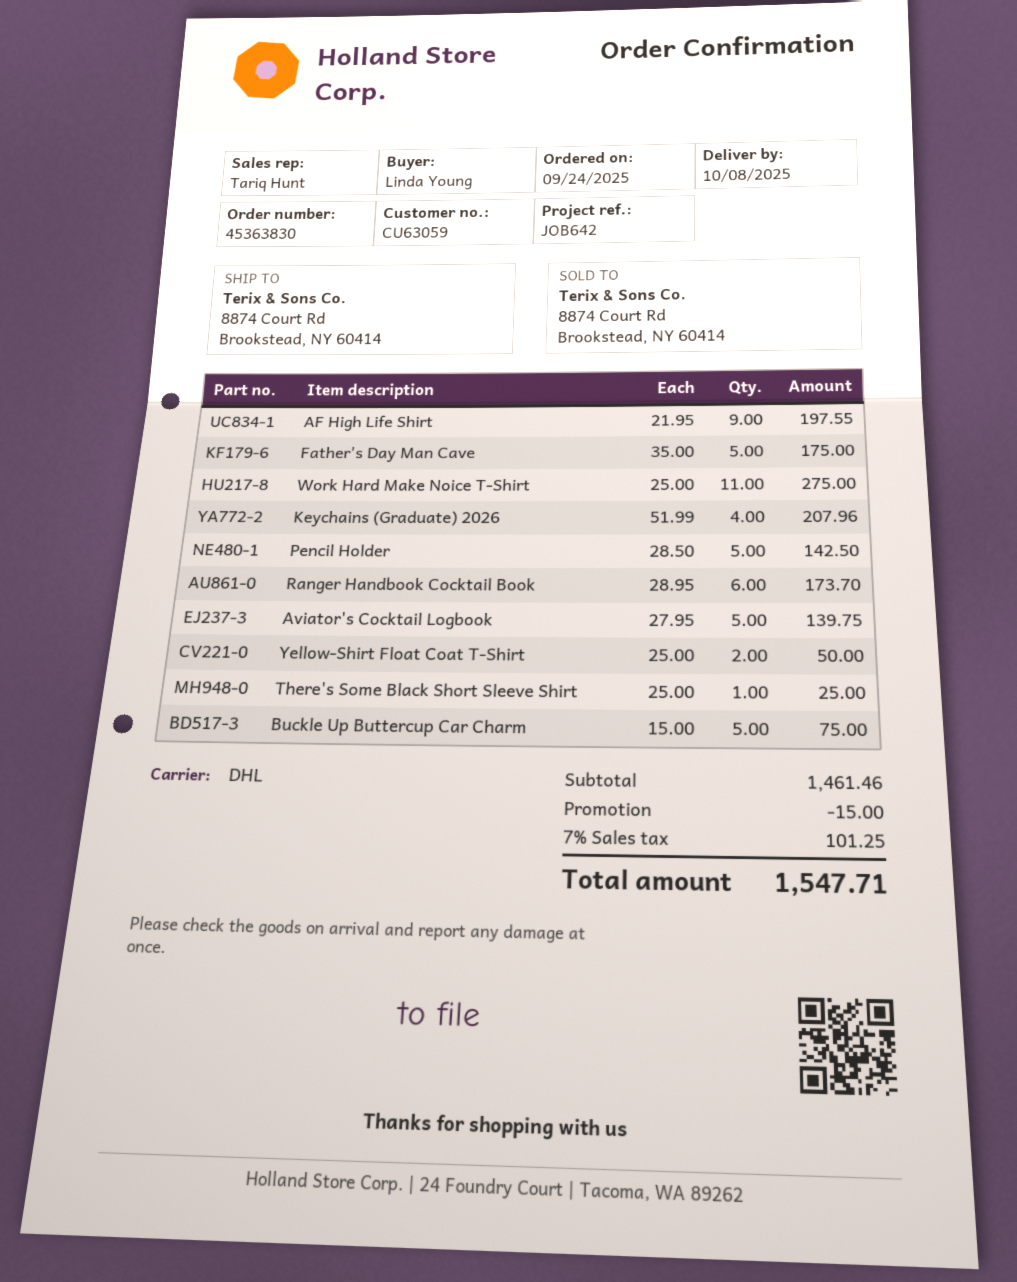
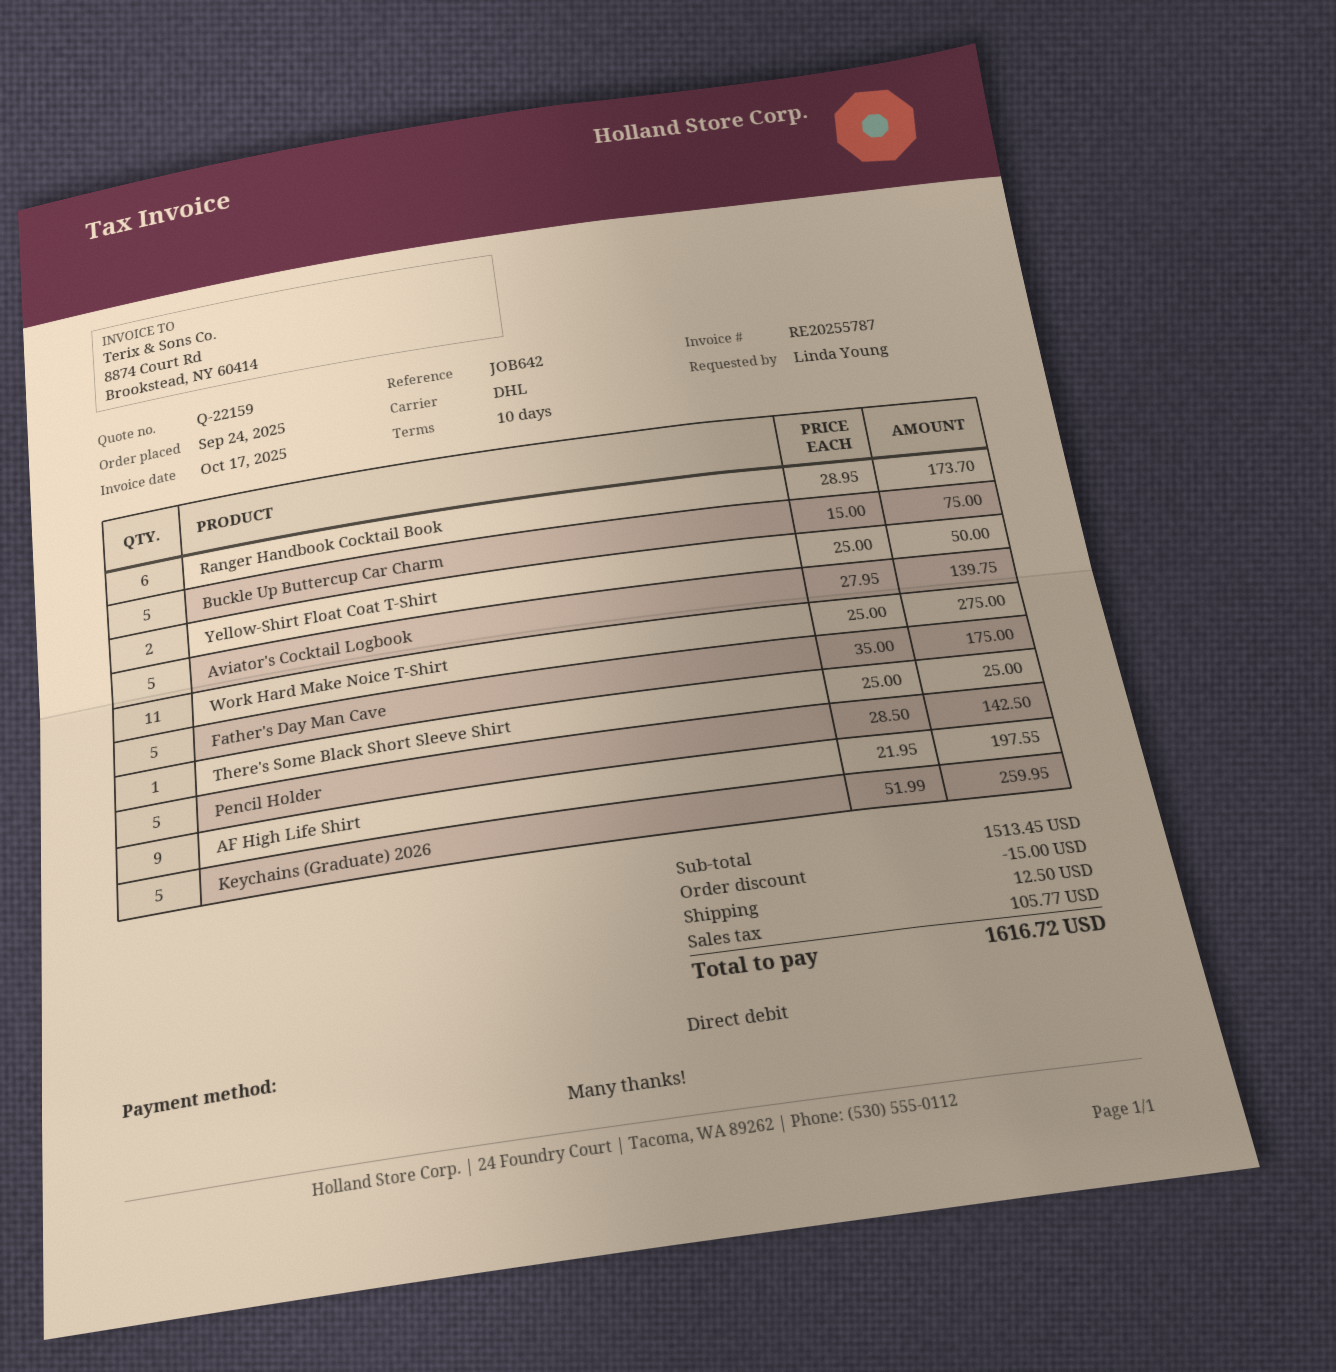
Keychains (Graduate) 2026: 4 x 51.99 = 207.96 -> 5 x 51.99 = 259.95
subtotal: 1461.46 -> 1513.45
shipping: none -> 12.50
tax: 101.25 -> 105.77
total: 1547.71 -> 1616.72

